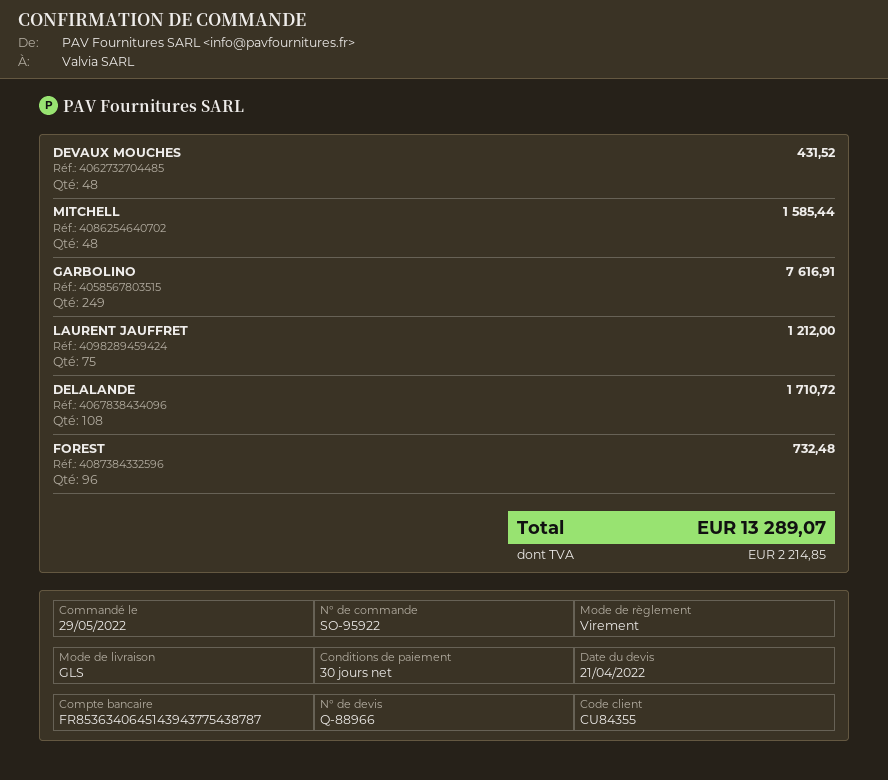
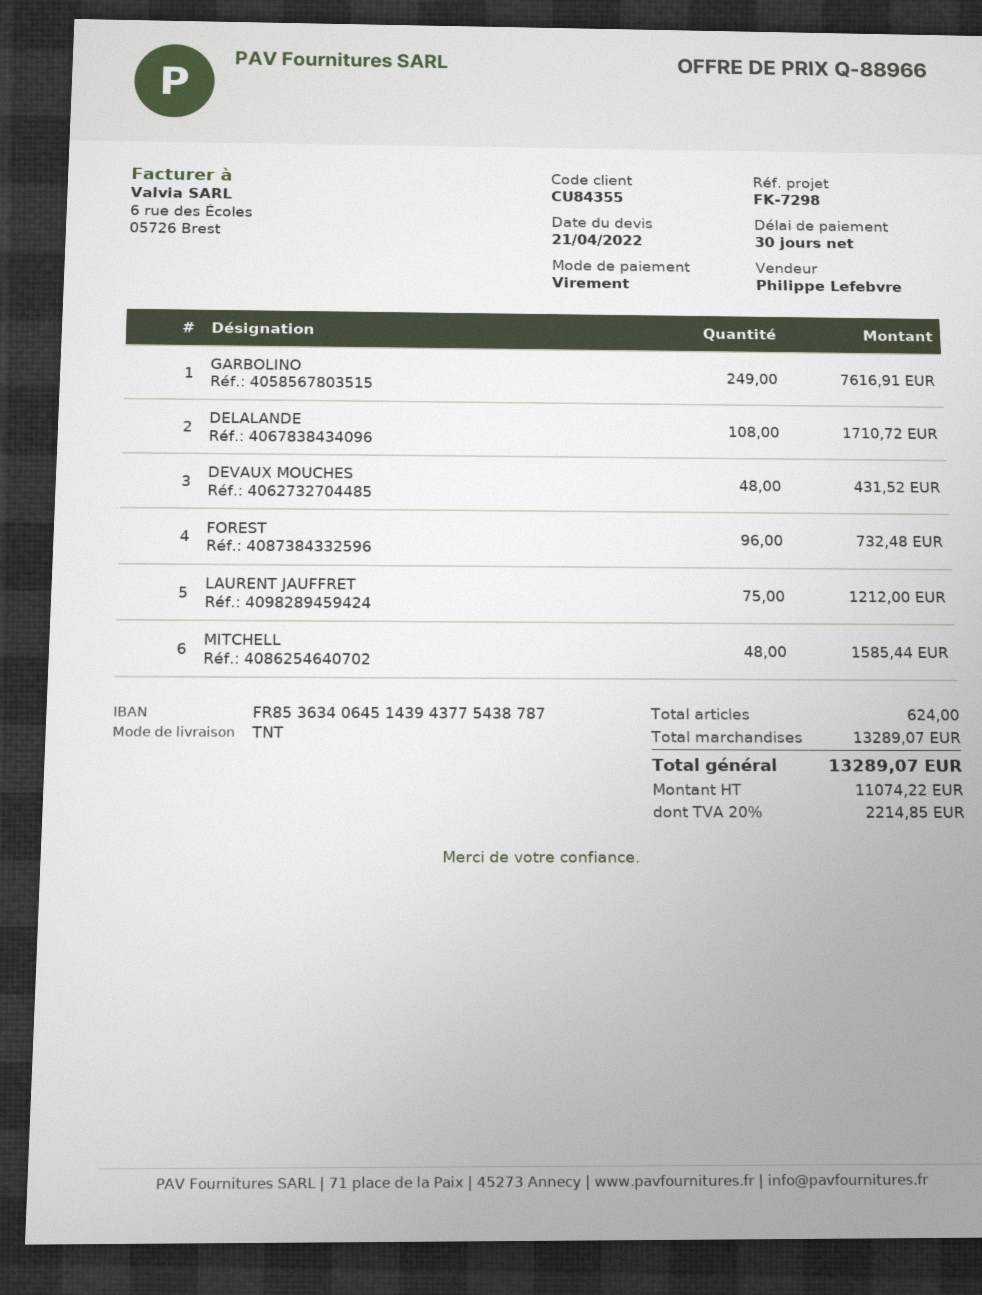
shipping method: GLS -> TNT

